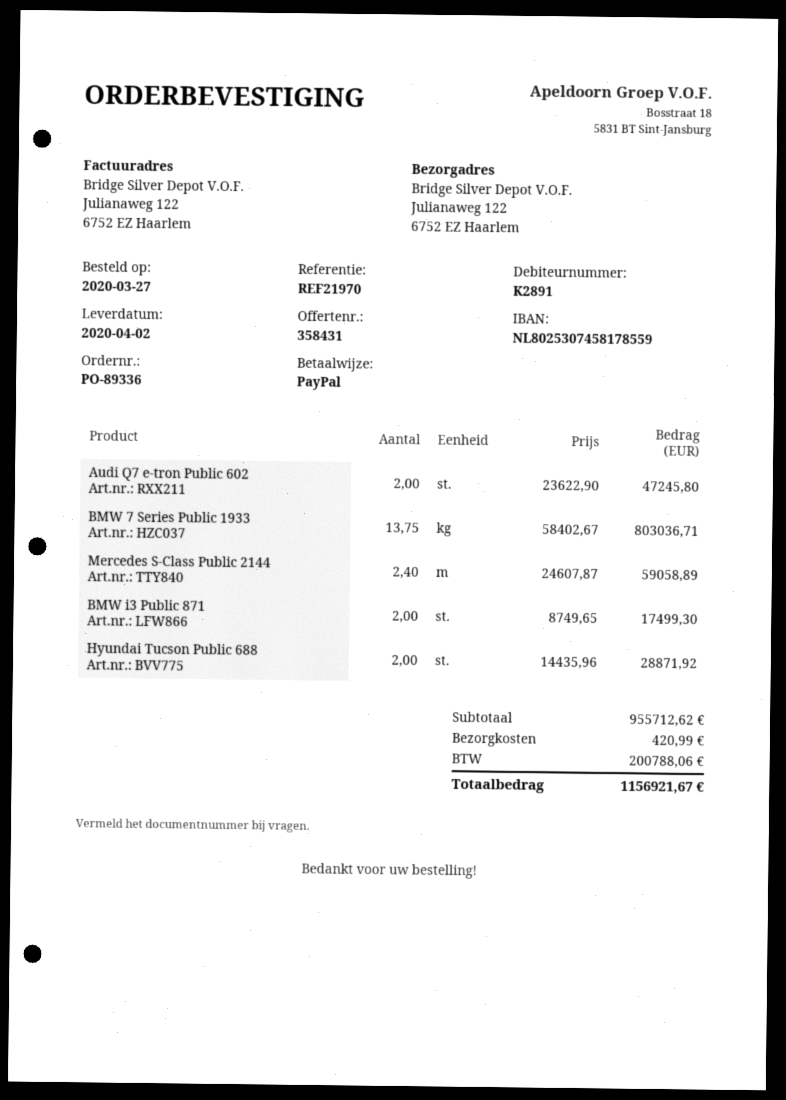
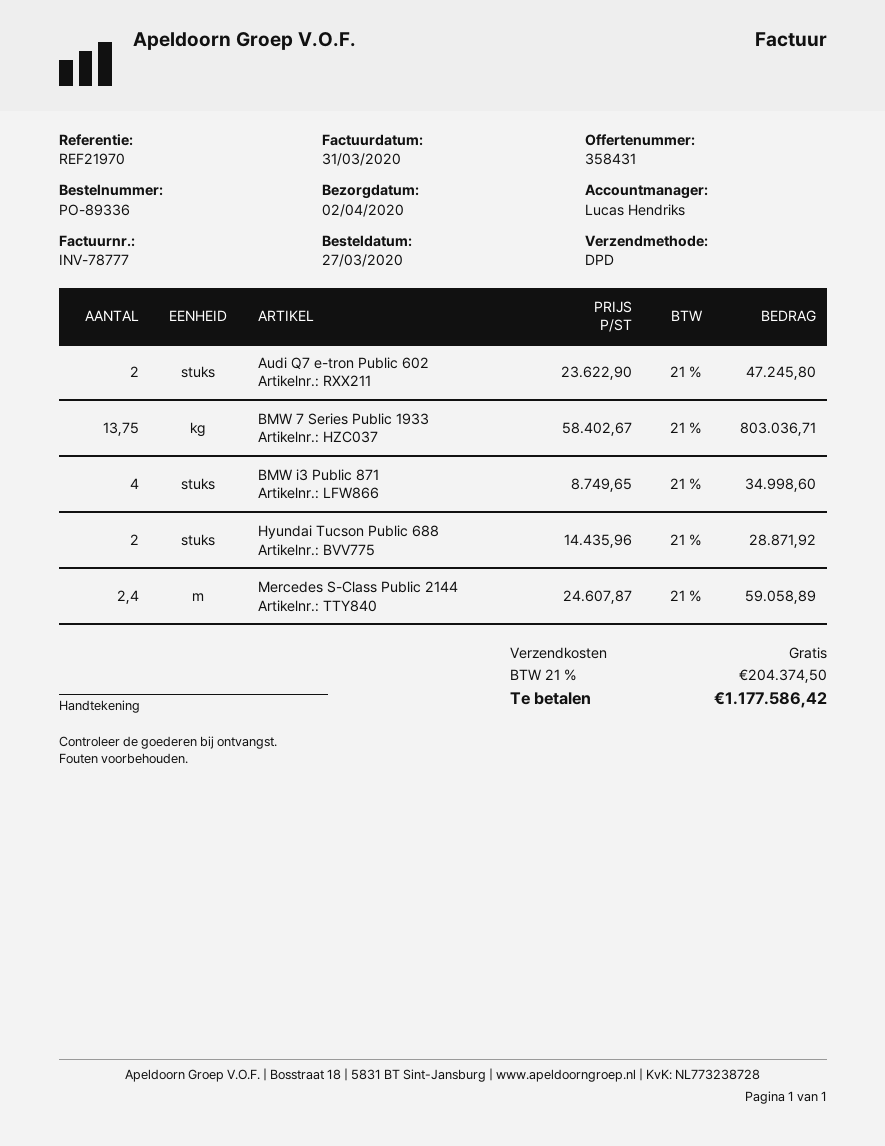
BMW i3 Public 871: 2 x 8749.65 = 17499.30 -> 4 x 8749.65 = 34998.60
shipping: 420.99 -> 0.00
tax: 200788.06 -> 204374.50
total: 1156921.67 -> 1177586.42

